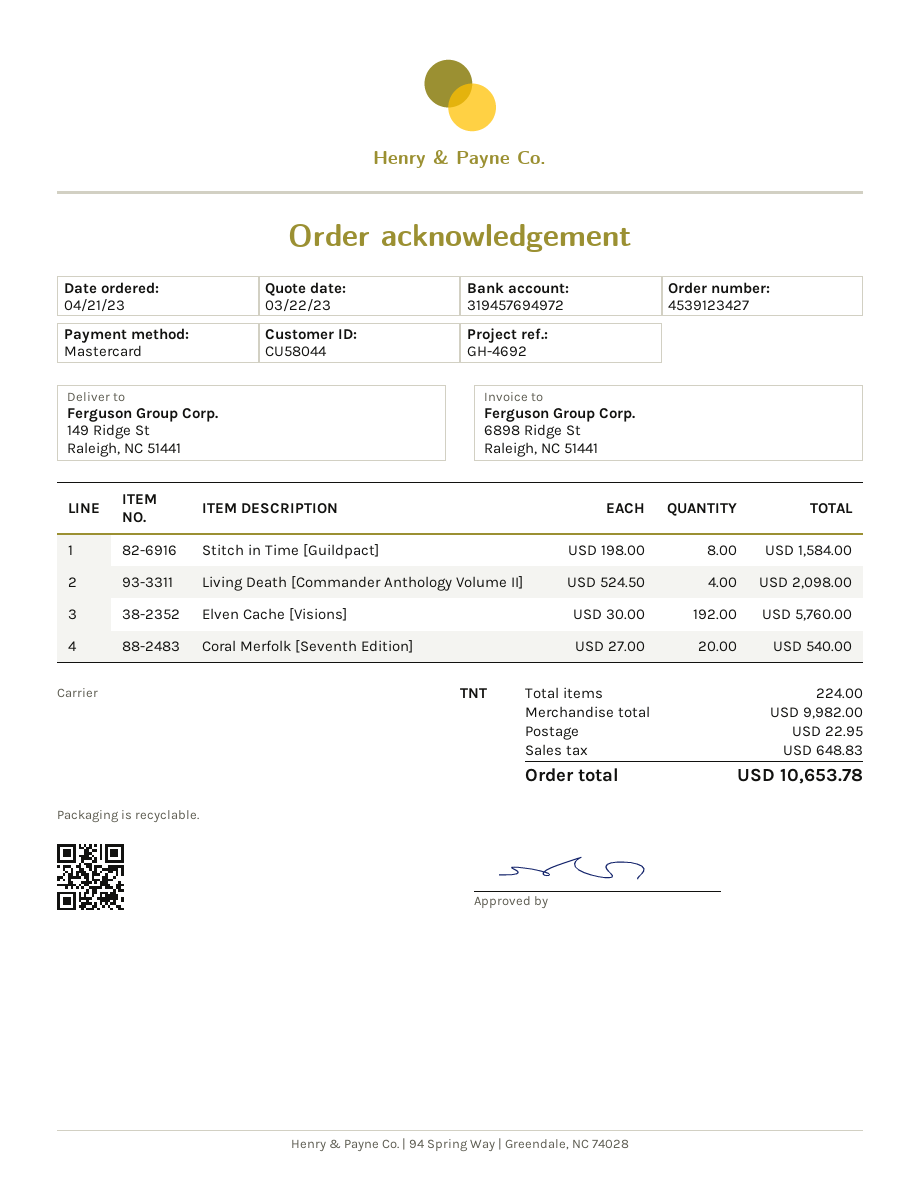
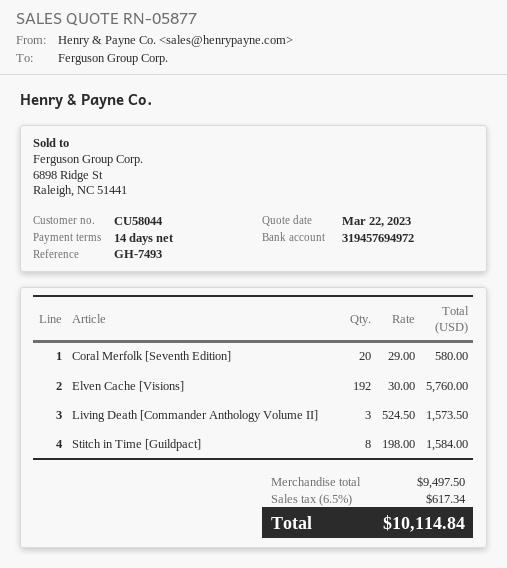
reference: GH-4692 -> GH-7493
Living Death [Commander Anthology Volume II]: 4 x 524.50 = 2098.00 -> 3 x 524.50 = 1573.50
Coral Merfolk [Seventh Edition]: 20 x 27.00 = 540.00 -> 20 x 29.00 = 580.00
subtotal: 9982.00 -> 9497.50
shipping: 22.95 -> none
tax: 648.83 -> 617.34
total: 10653.78 -> 10114.84

